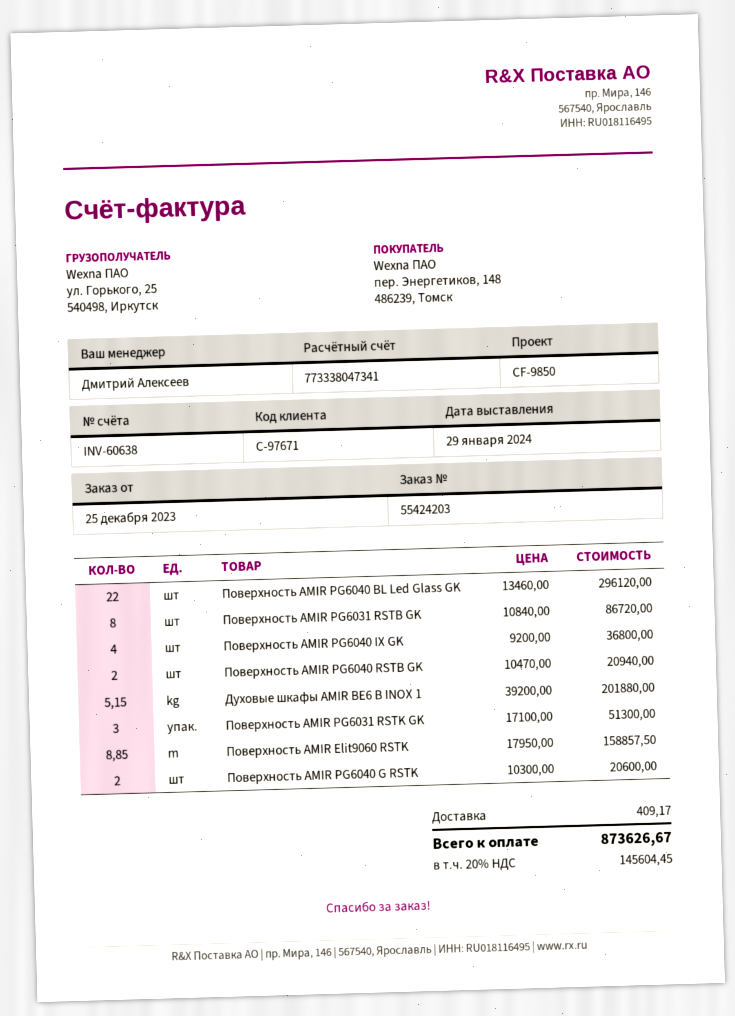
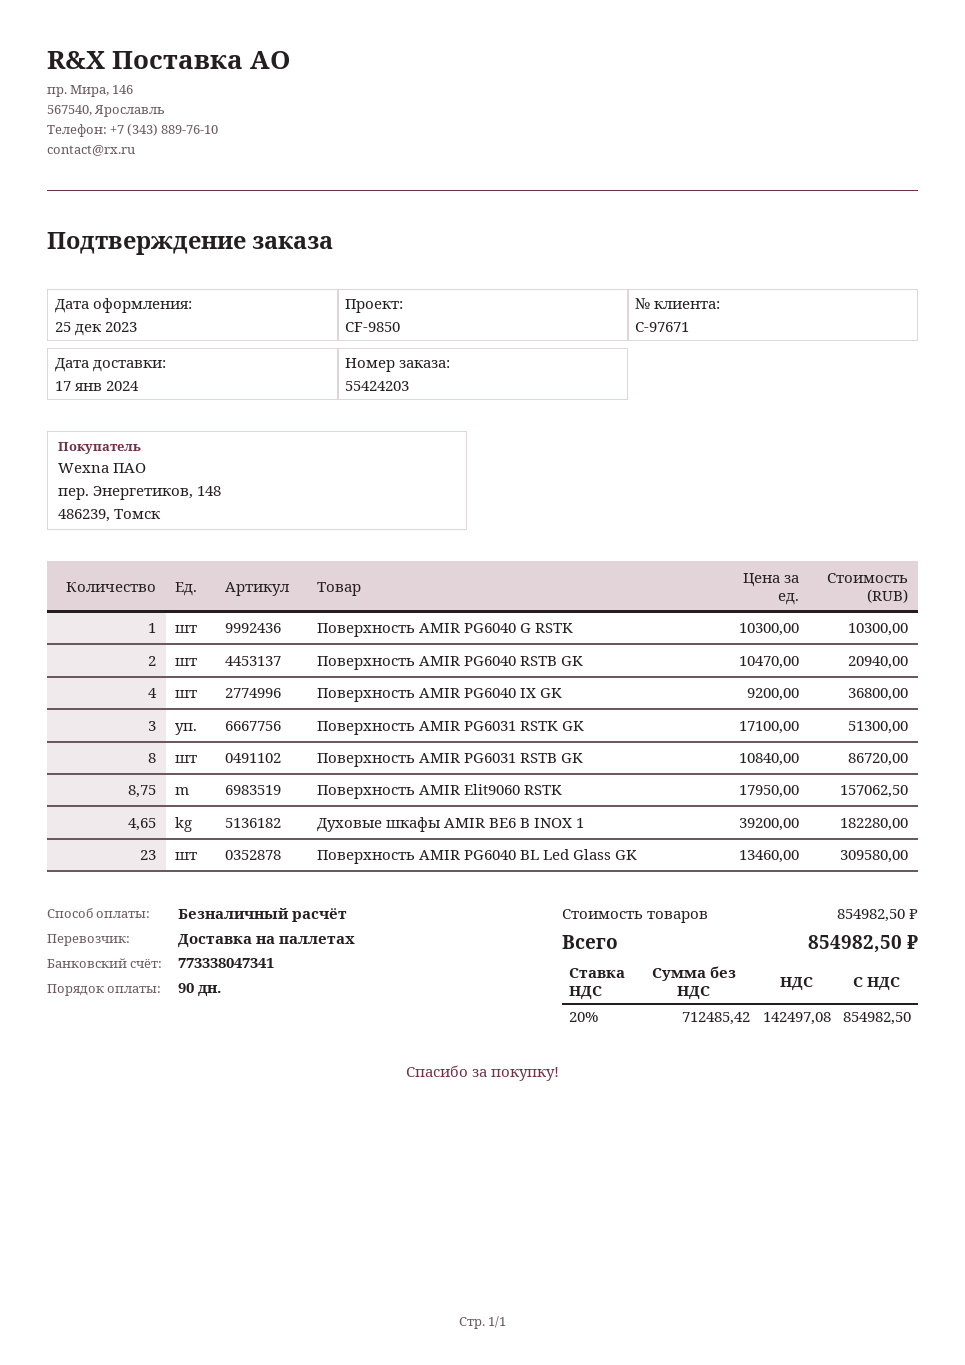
Поверхность AMIR PG6040 BL Led Glass GK: 22 x 13460.00 = 296120.00 -> 23 x 13460.00 = 309580.00
Духовые шкафы AMIR BE6 B INOX 1: 5.15 x 39200.00 = 201880.00 -> 4.65 x 39200.00 = 182280.00
Поверхность AMIR Elit9060 RSTK: 8.85 x 17950.00 = 158857.50 -> 8.75 x 17950.00 = 157062.50
Поверхность AMIR PG6040 G RSTK: 2 x 10300.00 = 20600.00 -> 1 x 10300.00 = 10300.00
shipping: 409.17 -> none
tax: 20% = 145604.45 -> 20% = 142497.08
total: 873626.67 -> 854982.50

